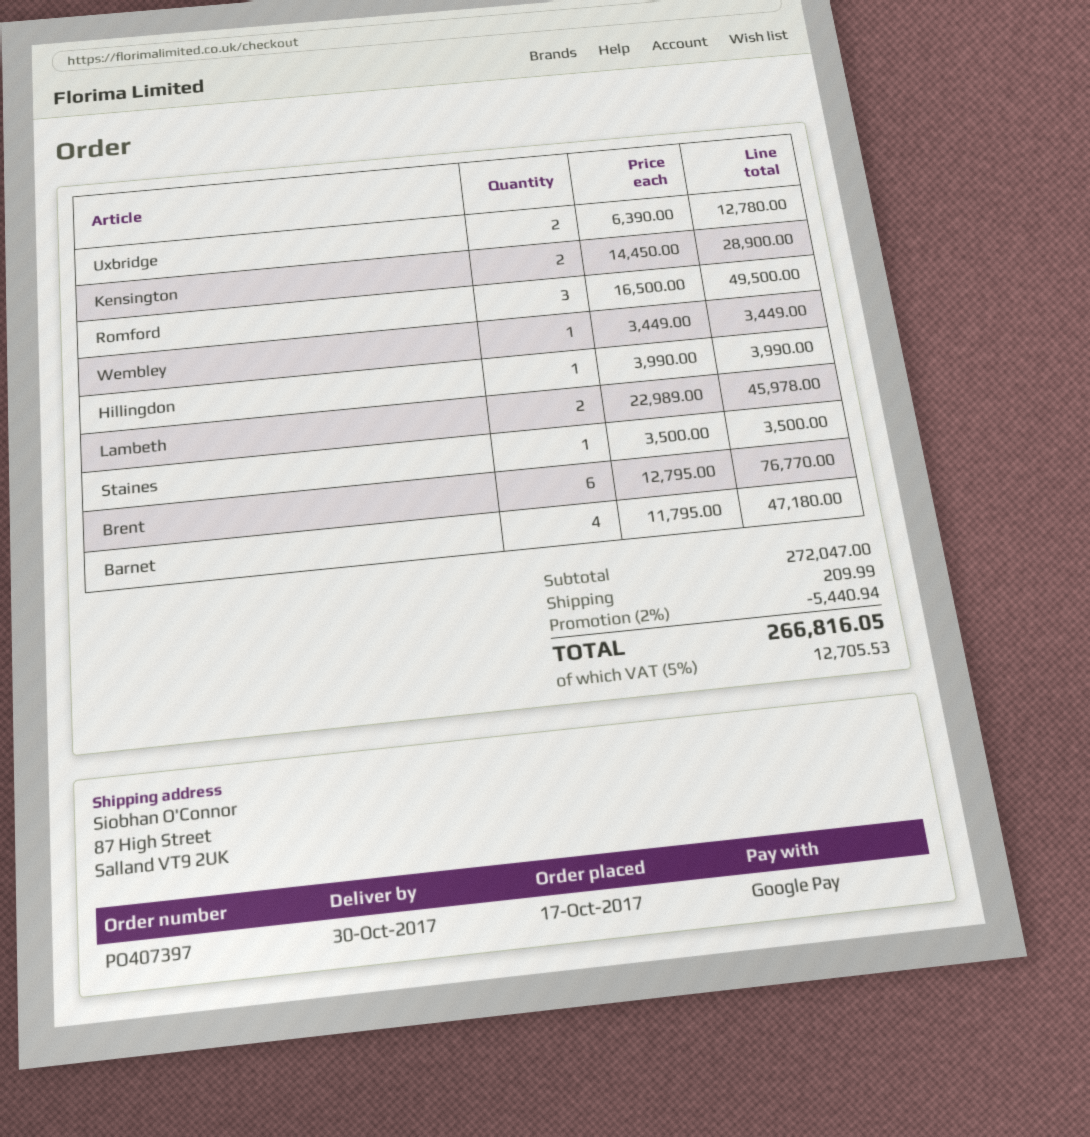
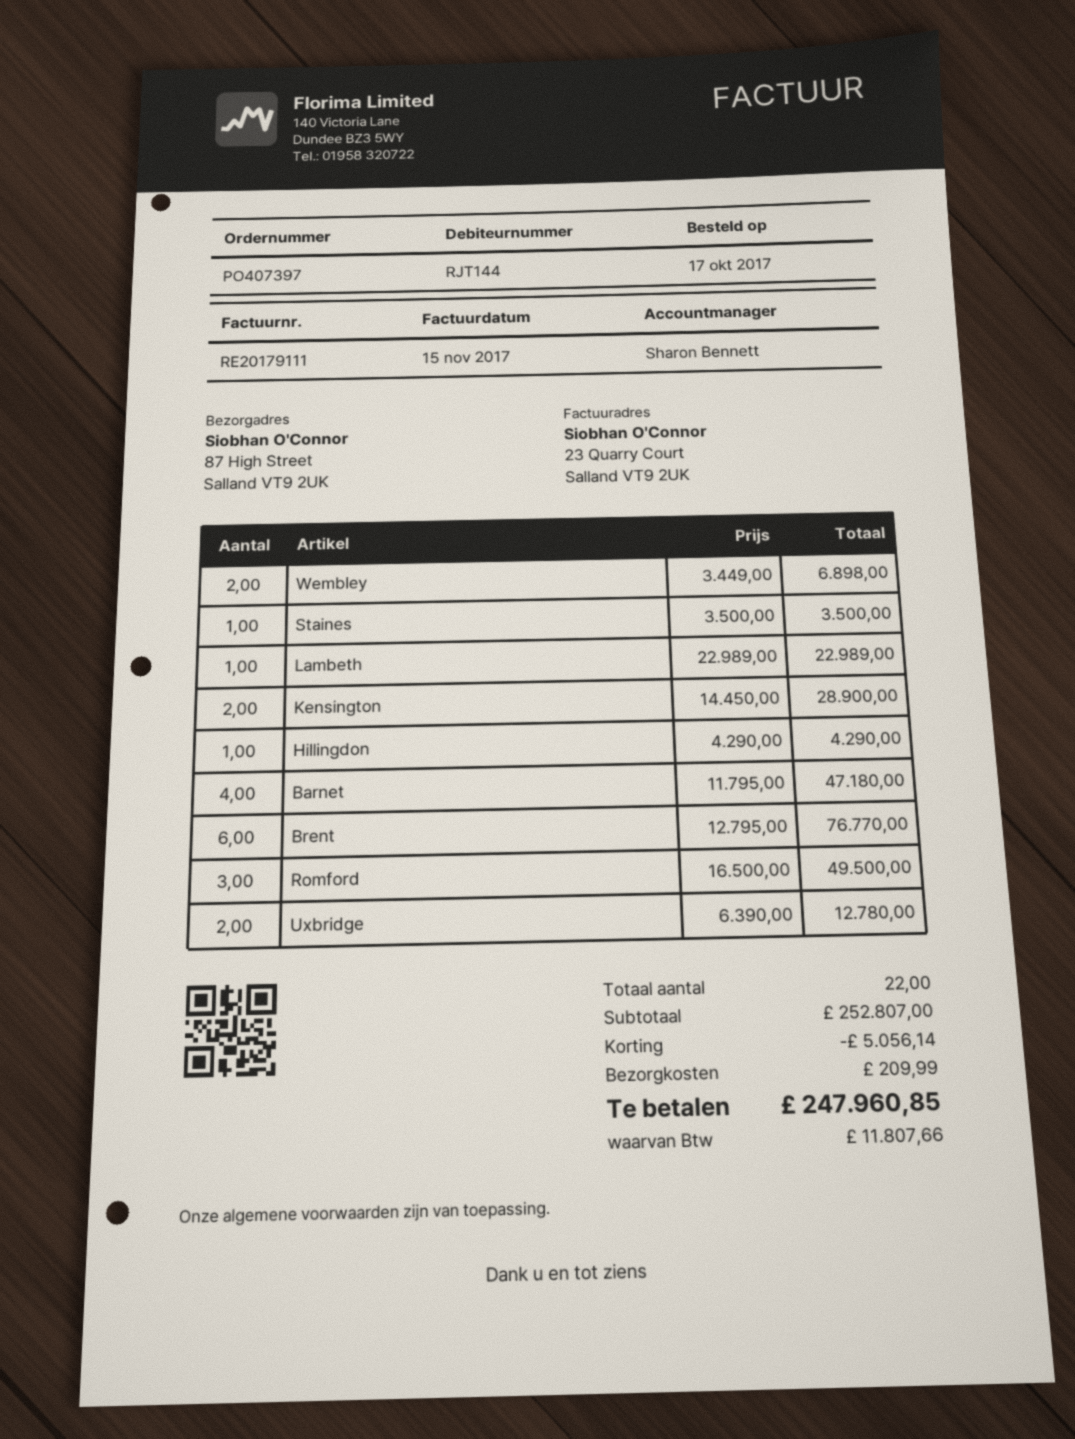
Wembley: 1 x 3449.00 = 3449.00 -> 2 x 3449.00 = 6898.00
Hillingdon: 1 x 3990.00 = 3990.00 -> 1 x 4290.00 = 4290.00
Lambeth: 2 x 22989.00 = 45978.00 -> 1 x 22989.00 = 22989.00
subtotal: 272047.00 -> 252807.00
discount: 5440.94 -> 5056.14
tax: 12705.53 -> 11807.66
total: 266816.05 -> 247960.85

